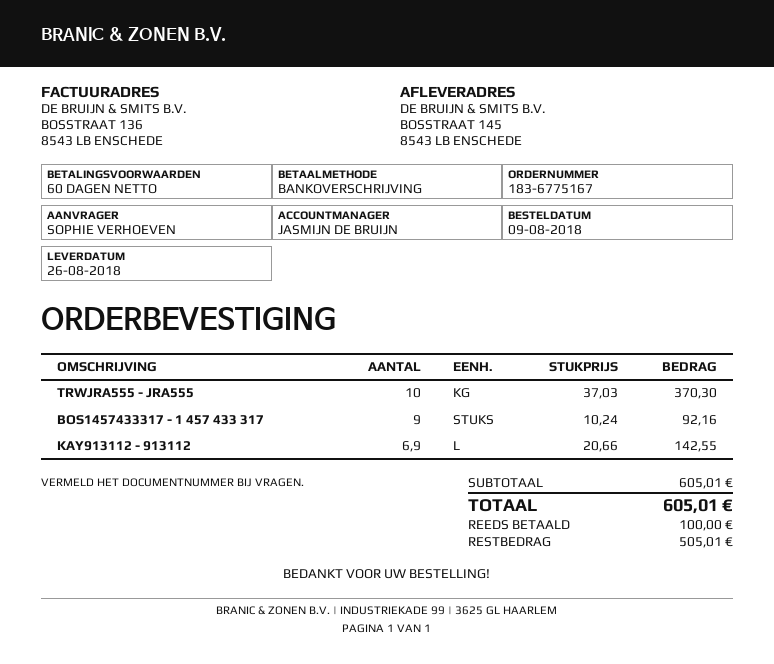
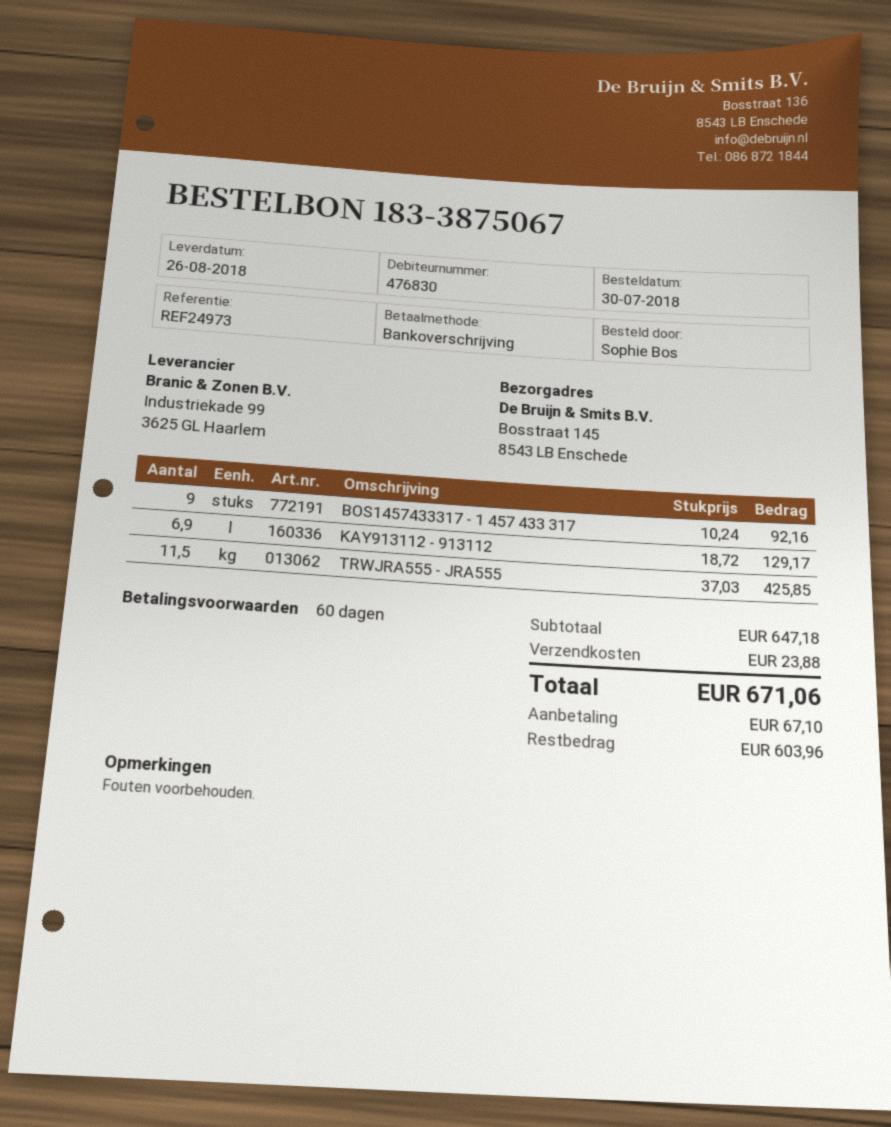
order number: 183-6775167 -> 183-3875067
order date: 2018-08-09 -> 2018-07-30
ordered by: SOPHIE VERHOEVEN -> Sophie Bos
TRWJRA555 - JRA555: 10 x 37.03 = 370.30 -> 11.5 x 37.03 = 425.85
KAY913112 - 913112: 6.9 x 20.66 = 142.55 -> 6.9 x 18.72 = 129.17
subtotal: 605.01 -> 647.18
shipping: none -> 23.88
total: 605.01 -> 671.06
deposit: 100.00 -> 67.10
balance: 505.01 -> 603.96

